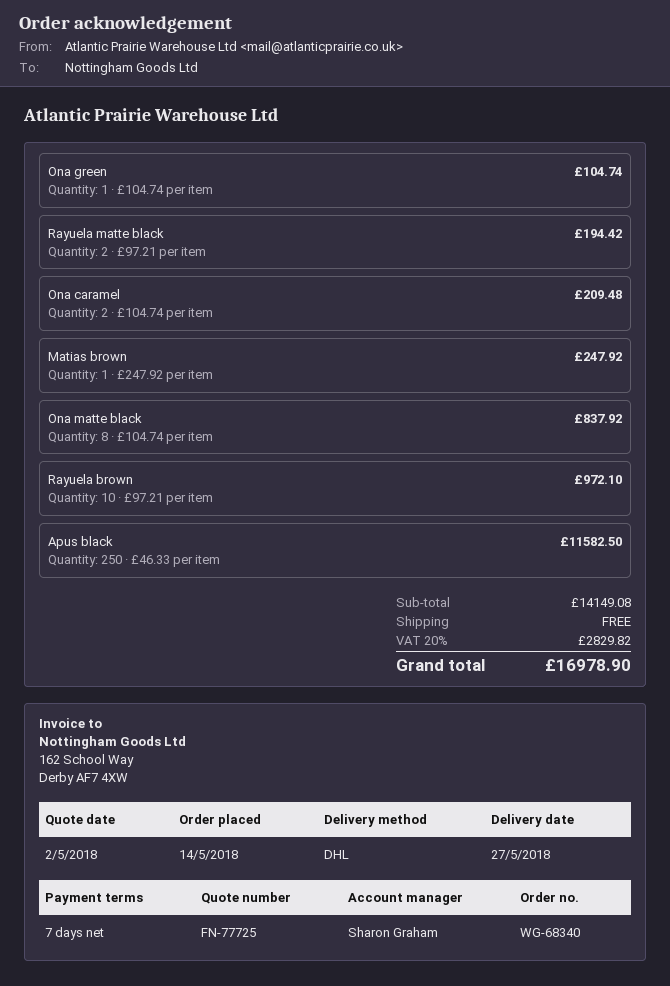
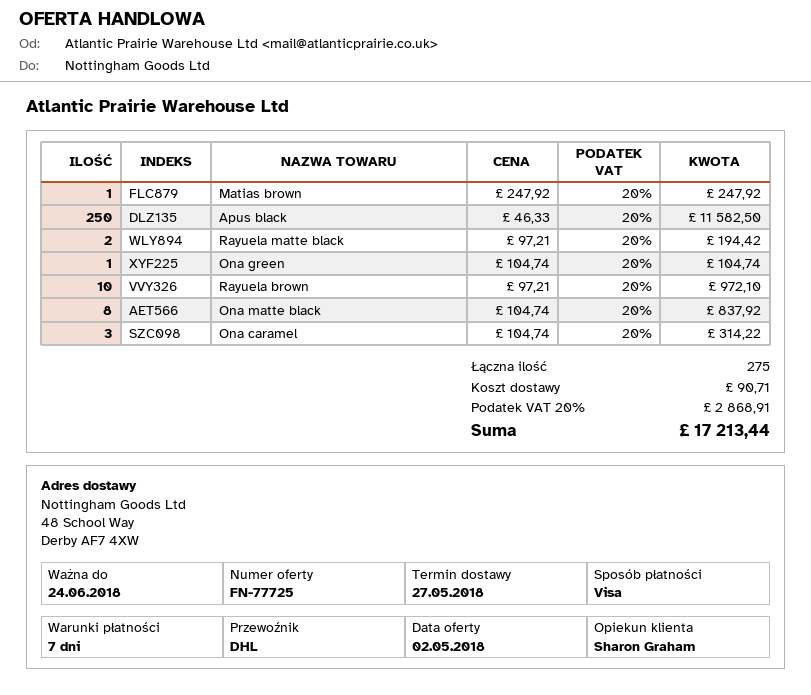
Ona caramel: 2 x 104.74 = 209.48 -> 3 x 104.74 = 314.22
shipping: 0.00 -> 90.71
tax: 20% = 2829.82 -> 20% = 2868.91
total: 16978.90 -> 17213.44

